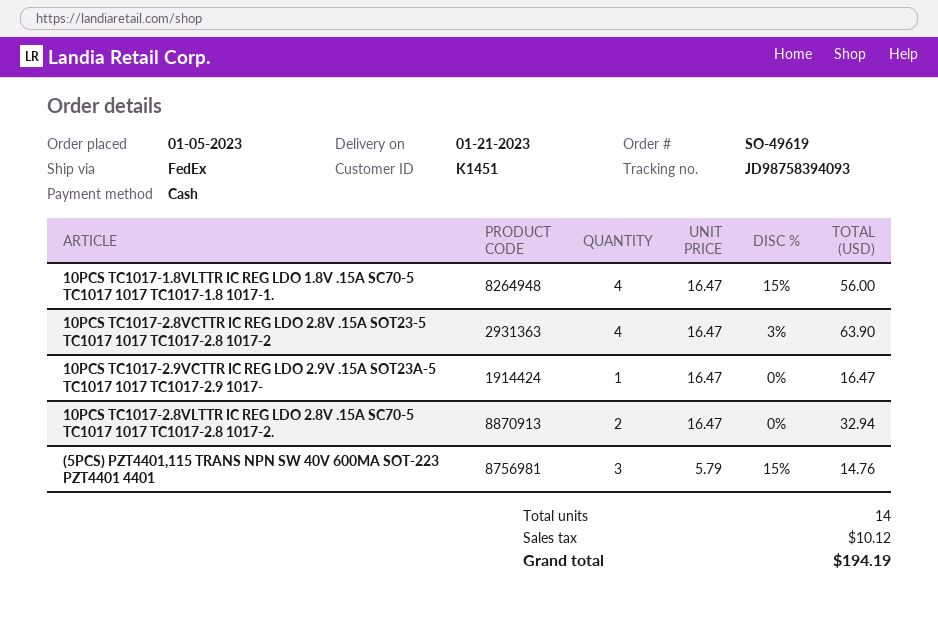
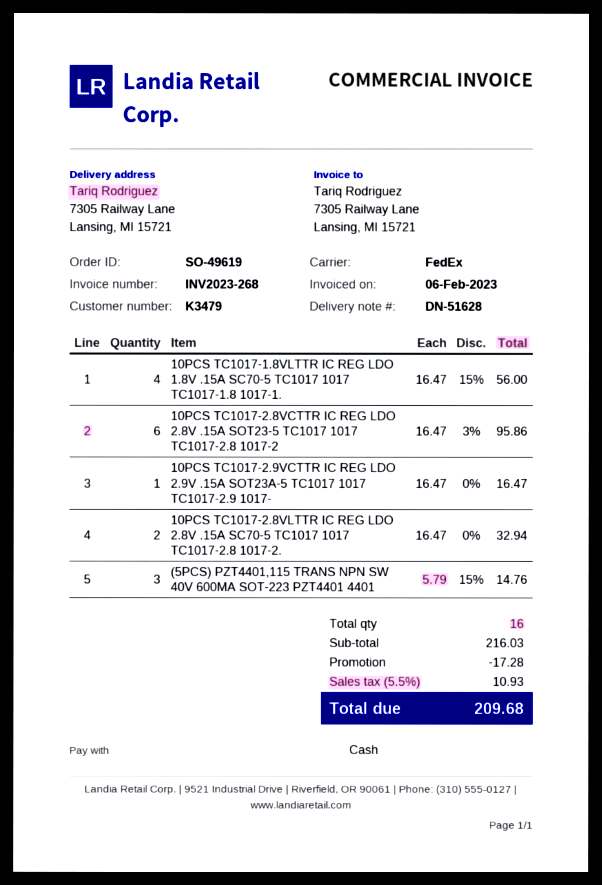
customer number: K1451 -> K3479
10PCS TC1017-2.8VCTTR IC REG LDO 2.8V .15A SOT23-5 TC1017 1017 TC1017-2.8 1017-2: 4 x 16.47 - 3% = 63.90 -> 6 x 16.47 - 3% = 95.86
total quantity: 14 -> 16
discount: none -> 17.28
tax: 10.12 -> 10.93
total: 194.19 -> 209.68

